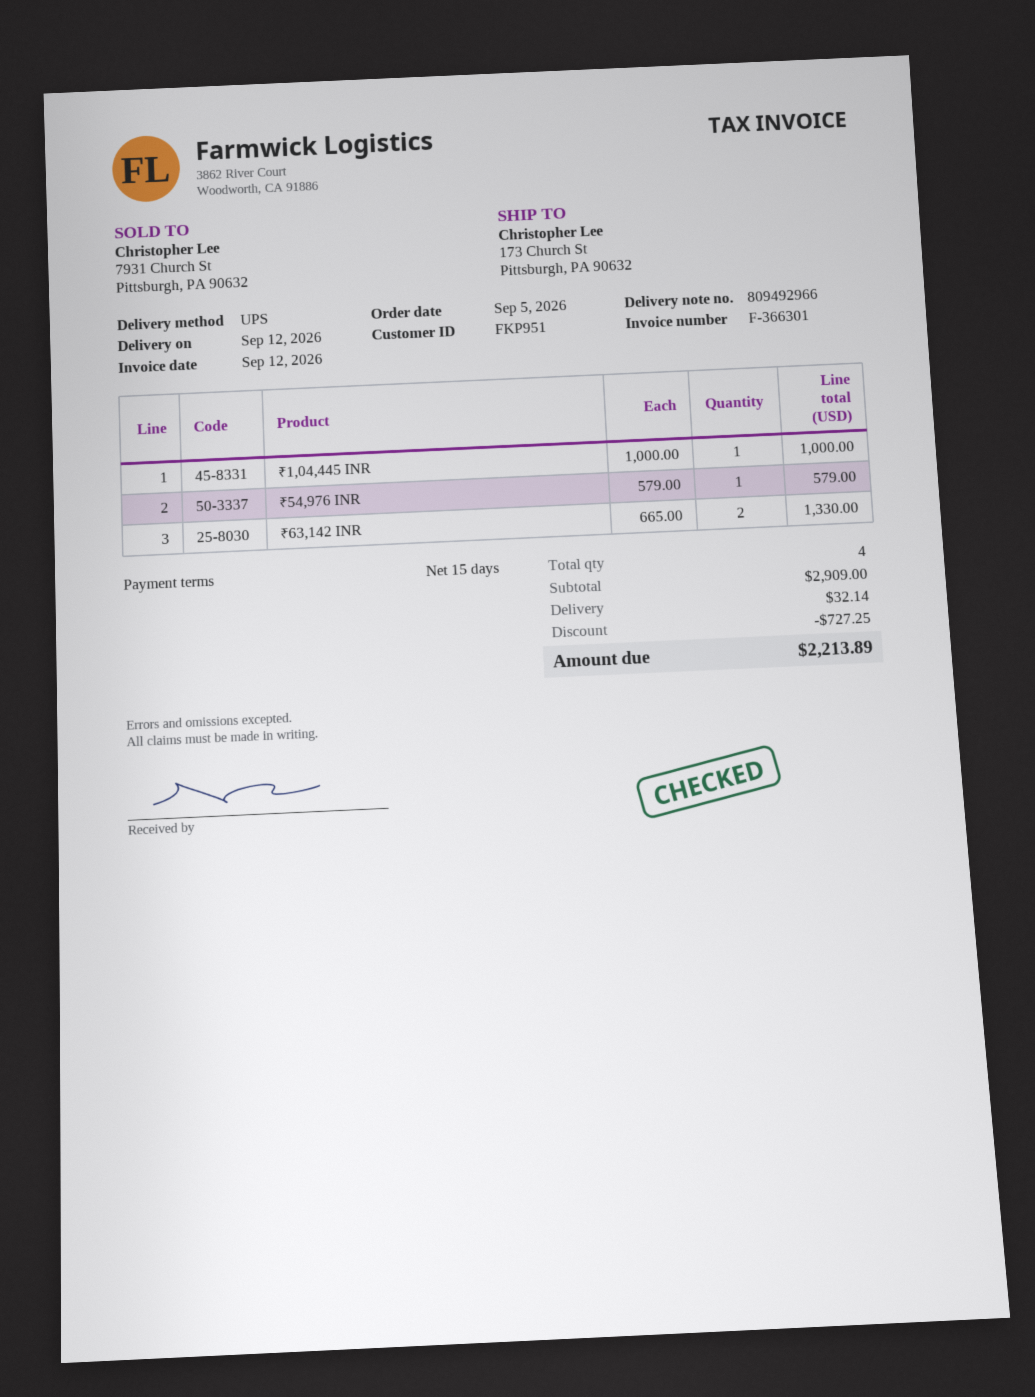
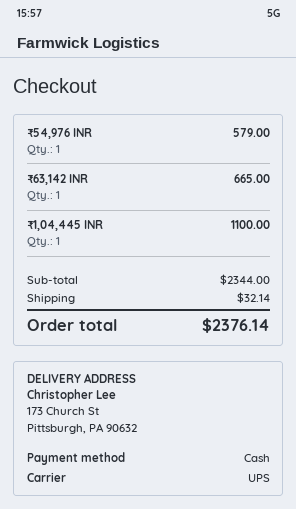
₹1,04,445 INR: 1 for 1000.00 -> 1 for 1100.00
₹63,142 INR: 2 for 1330.00 -> 1 for 665.00
subtotal: 2909.00 -> 2344.00
discount: 727.25 -> none
total: 2213.89 -> 2376.14

